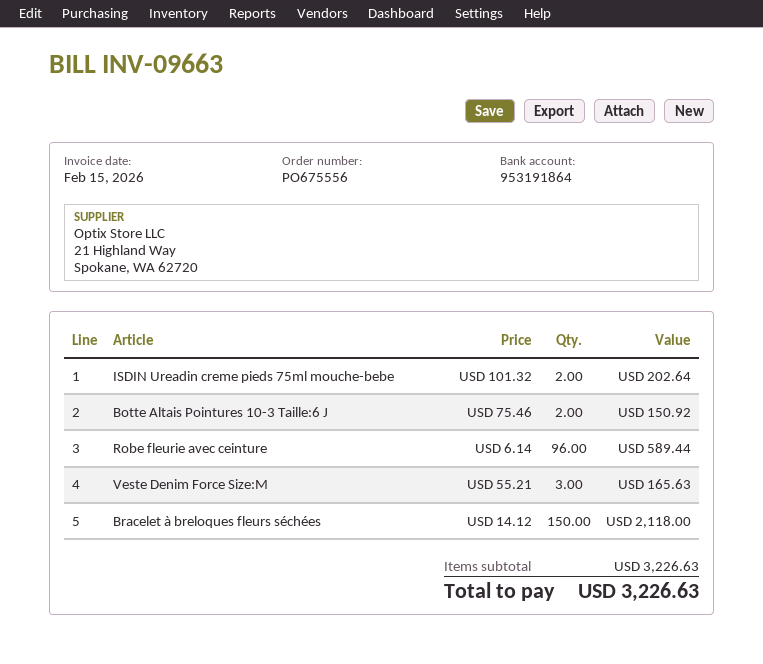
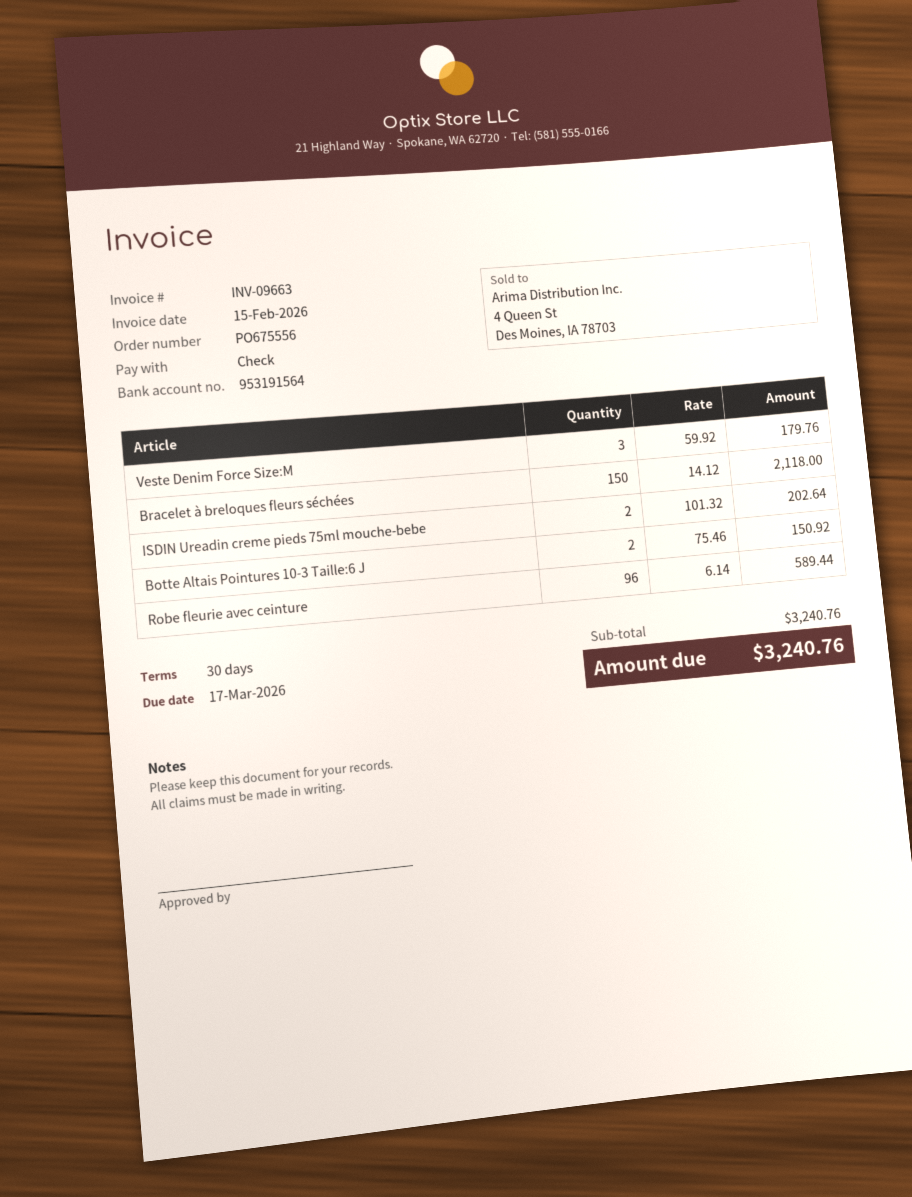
bank account: 953191864 -> 953191564
Veste Denim Force Size:M: 3 x 55.21 = 165.63 -> 3 x 59.92 = 179.76
subtotal: 3226.63 -> 3240.76
total: 3226.63 -> 3240.76

